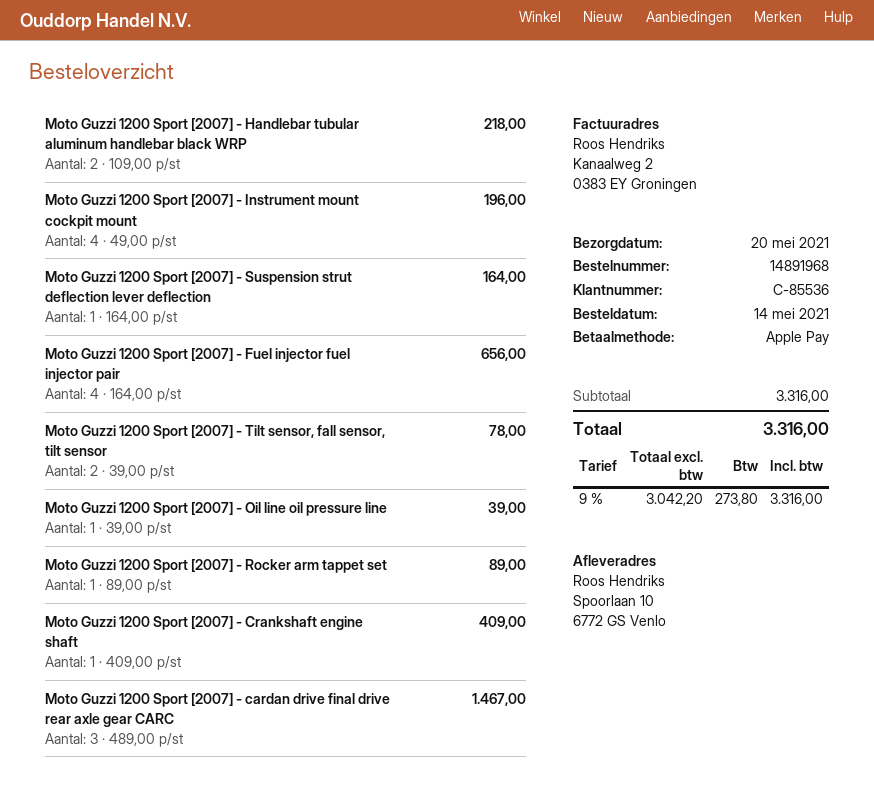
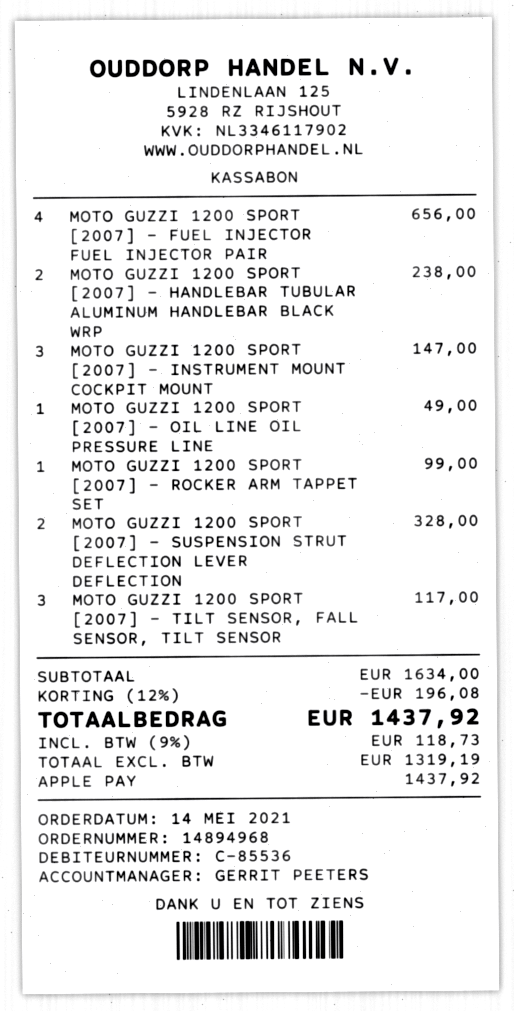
order number: 14891968 -> 14894968
Moto Guzzi 1200 Sport [2007] - Handlebar tubular aluminum handlebar black WRP: 2 for 218.00 -> 2 for 238.00
Moto Guzzi 1200 Sport [2007] - Instrument mount cockpit mount: 4 for 196.00 -> 3 for 147.00
Moto Guzzi 1200 Sport [2007] - Suspension strut deflection lever deflection: 1 for 164.00 -> 2 for 328.00
Moto Guzzi 1200 Sport [2007] - Tilt sensor, fall sensor, tilt sensor: 2 for 78.00 -> 3 for 117.00
Moto Guzzi 1200 Sport [2007] - Oil line oil pressure line: 1 for 39.00 -> 1 for 49.00
Moto Guzzi 1200 Sport [2007] - Rocker arm tappet set: 1 for 89.00 -> 1 for 99.00
Moto Guzzi 1200 Sport [2007] - Crankshaft engine shaft: 1 for 409.00 -> none
Moto Guzzi 1200 Sport [2007] - cardan drive final drive rear axle gear CARC: 3 for 1467.00 -> none
subtotal: 3316.00 -> 1634.00
discount: none -> 12% = 196.08
net: 3042.20 -> 1319.19
tax: 9% = 273.80 -> 9% = 118.73
total: 3316.00 -> 1437.92

